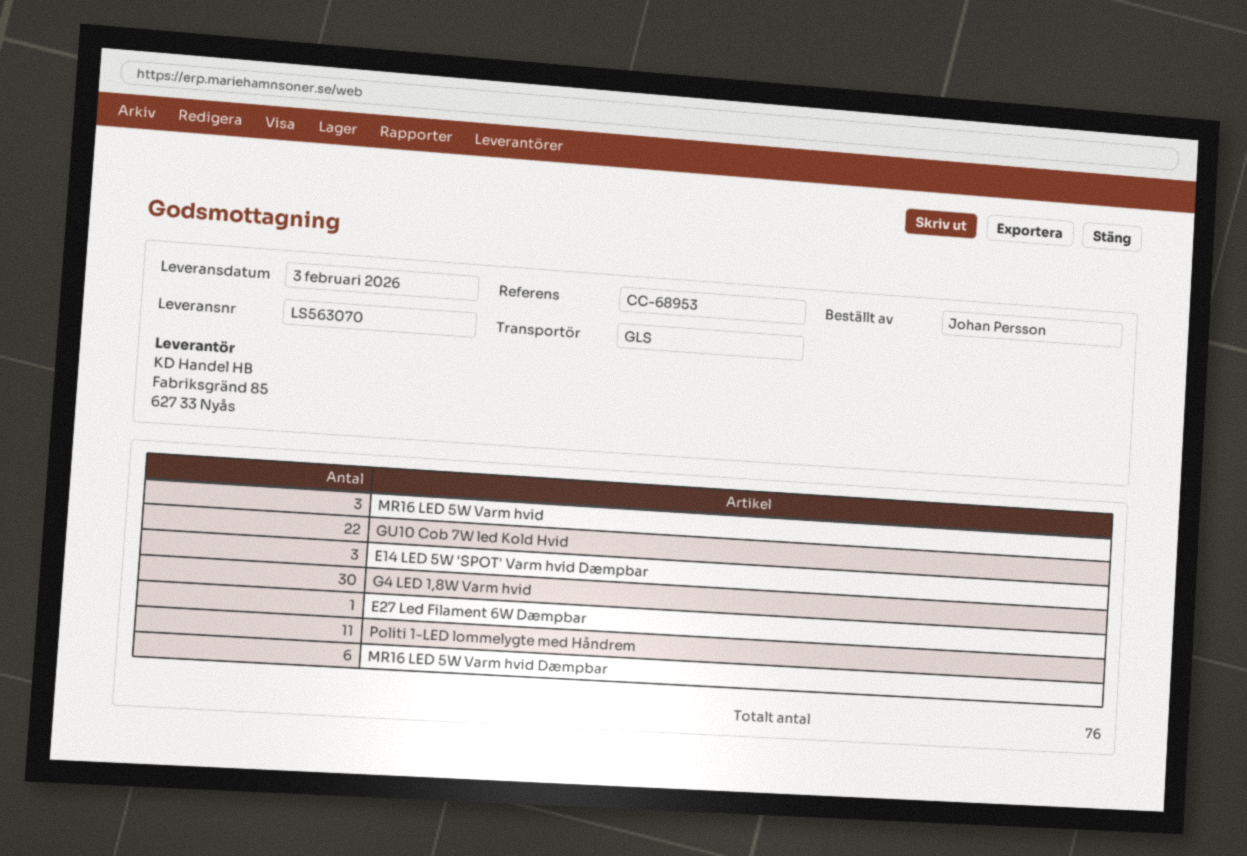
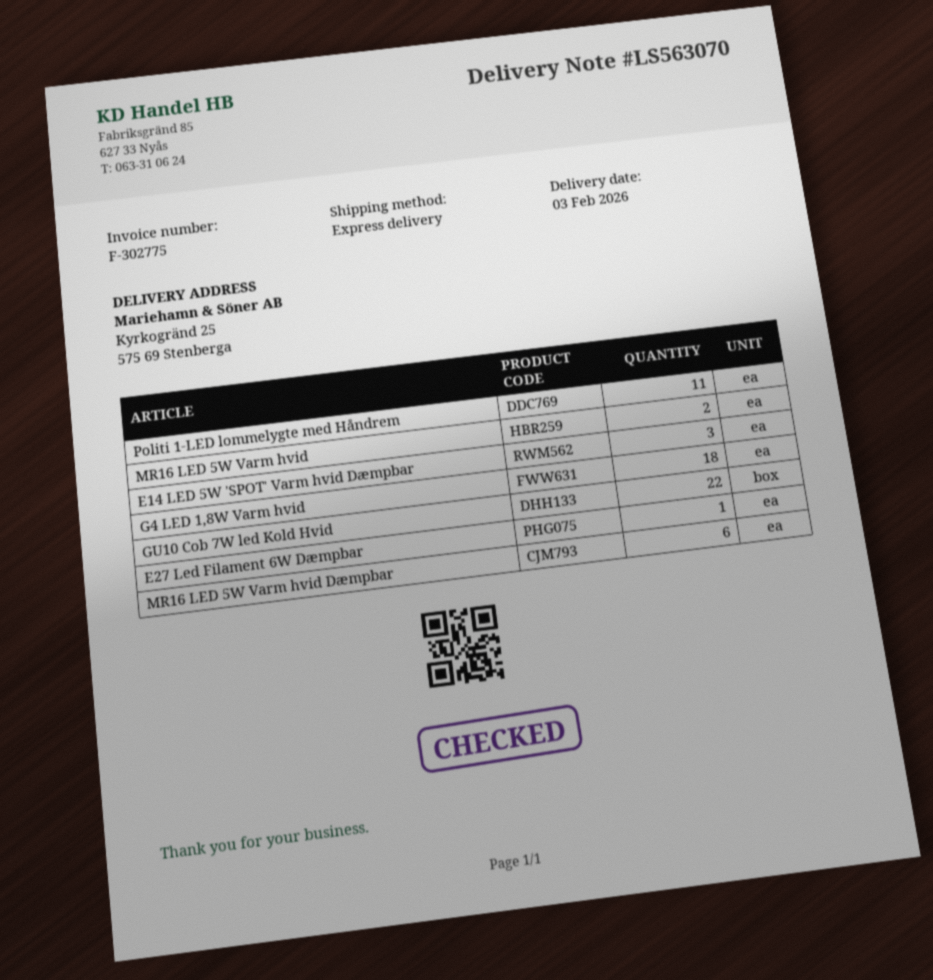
shipping method: GLS -> express
MR16 LED 5W Varm hvid: 3 -> 2
G4 LED 1,8W Varm hvid: 30 -> 18

